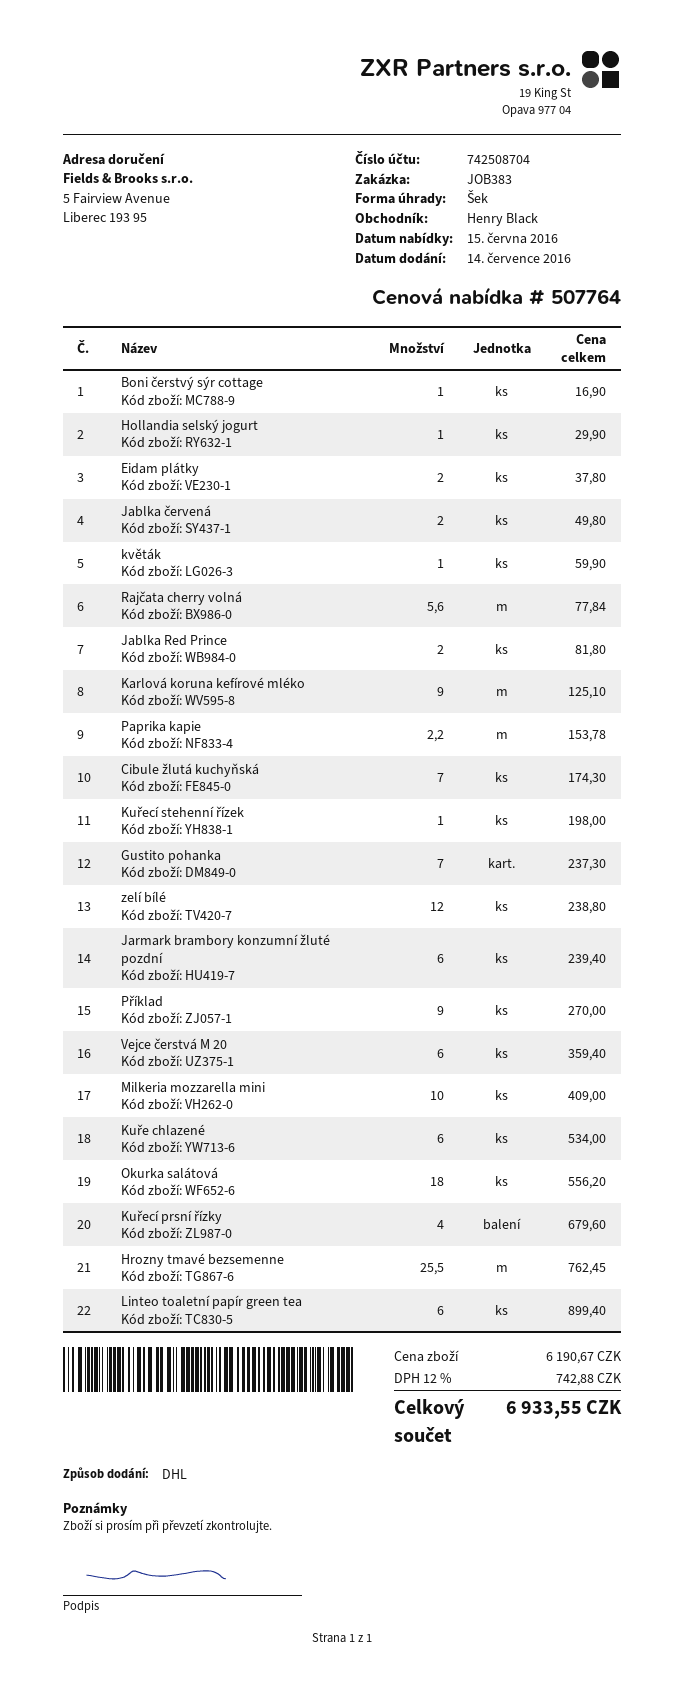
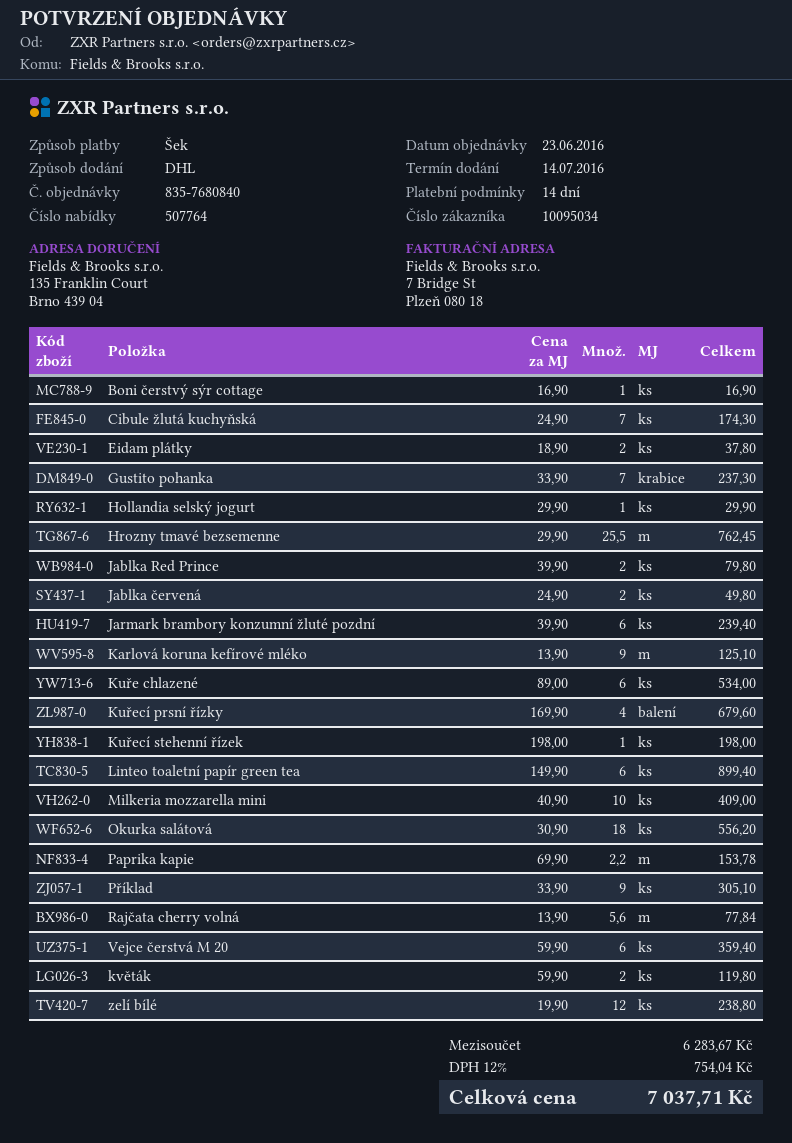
ship to: 5 Fairview Avenue, Liberec 193 95 -> 135 Franklin Court, Brno 439 04
květák: 1 for 59.90 -> 2 for 119.80
Jablka Red Prince: 2 for 81.80 -> 2 for 79.80
Příklad: 9 for 270.00 -> 9 for 305.10
subtotal: 6190.67 -> 6283.67
tax: 12% = 742.88 -> 12% = 754.04
total: 6933.55 -> 7037.71

